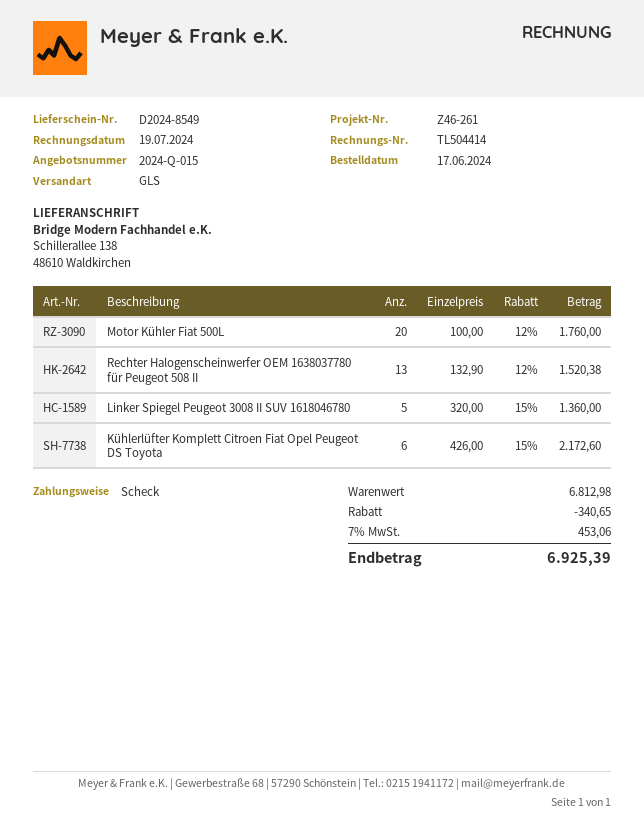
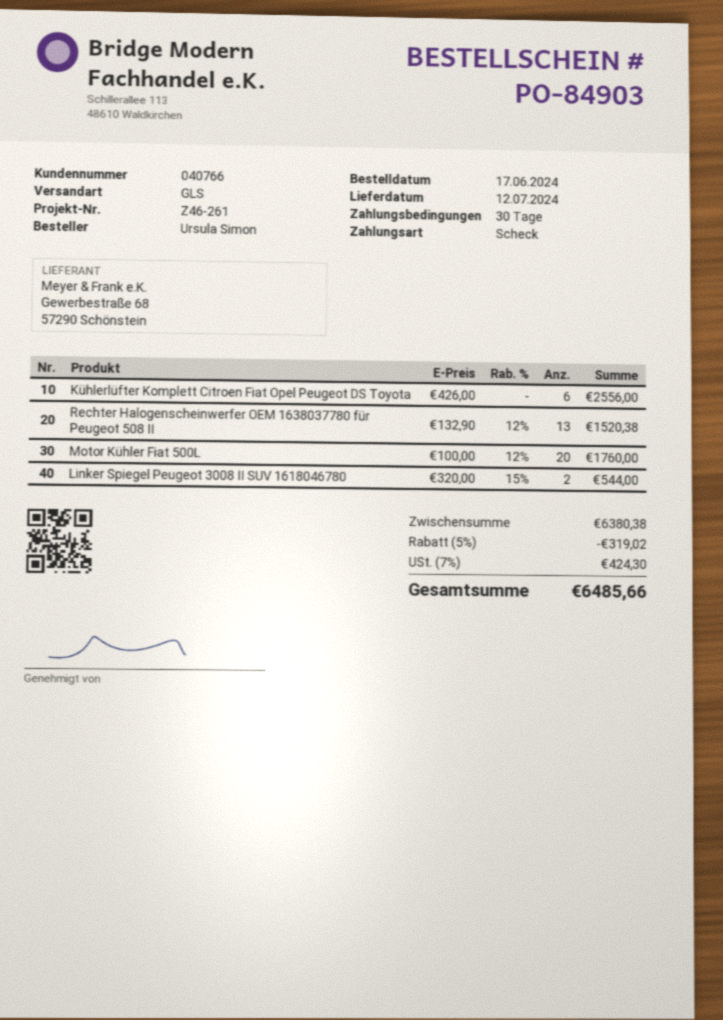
Linker Spiegel Peugeot 3008 II SUV 1618046780: 5 x 320.00 - 15% = 1360.00 -> 2 x 320.00 - 15% = 544.00
Kühlerlüfter Komplett Citroen Fiat Opel Peugeot DS Toyota: 6 x 426.00 - 15% = 2172.60 -> 6 x 426.00 = 2556.00
subtotal: 6812.98 -> 6380.38
discount: 340.65 -> 319.02
tax: 7% = 453.06 -> 7% = 424.30
total: 6925.39 -> 6485.66

